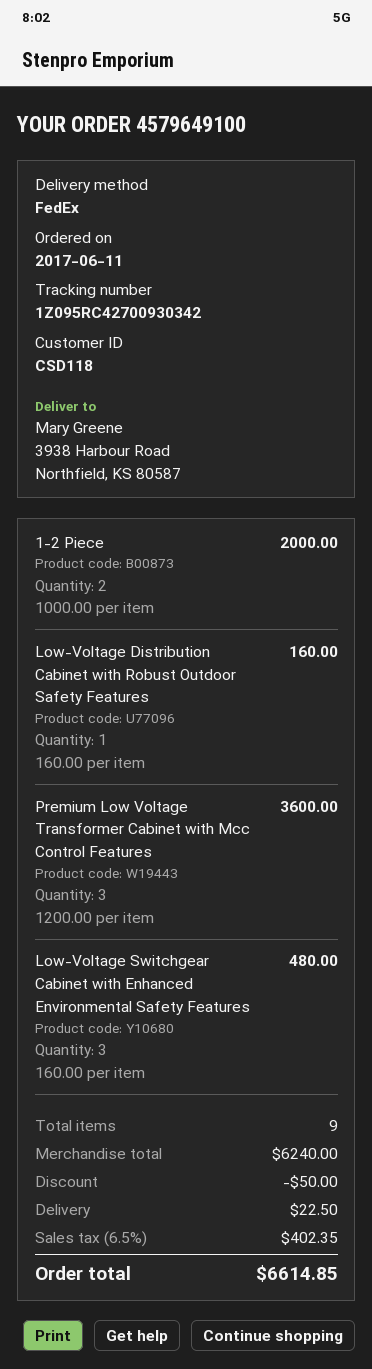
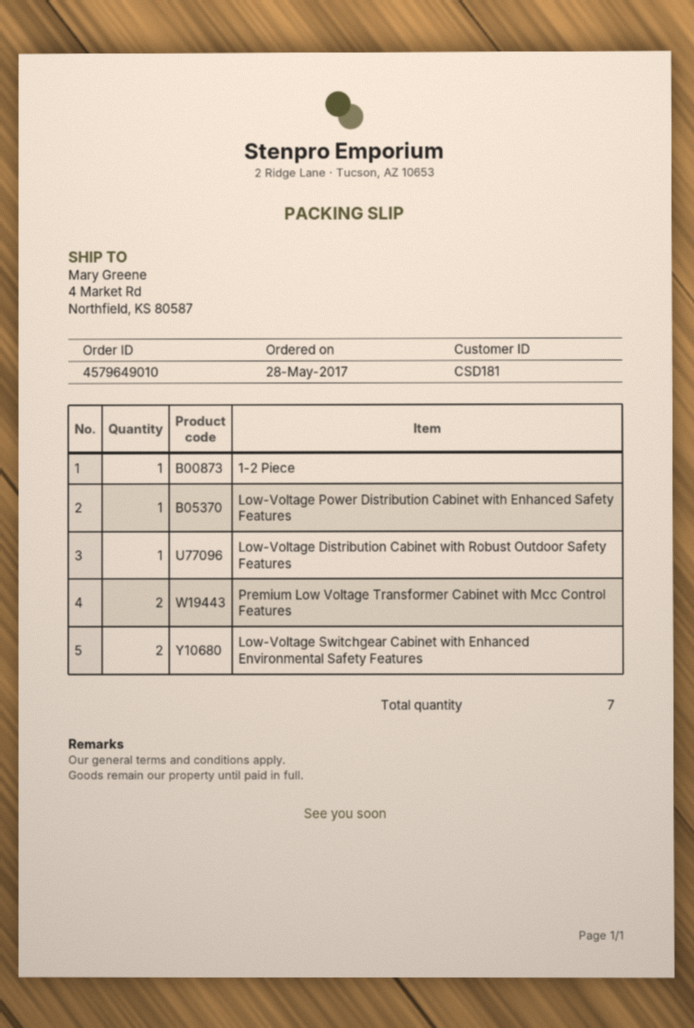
order number: 4579649100 -> 4579649010
order date: 2017-06-11 -> 2017-05-28
customer number: CSD118 -> CSD181
ship to: 3938 Harbour Road, Northfield, KS 80587 -> 4 Market Rd, Northfield, KS 80587
1-2 Piece: 2 -> 1
Premium Low Voltage Transformer Cabinet with Mcc Control Features: 3 -> 2
Low-Voltage Switchgear Cabinet with Enhanced Environmental Safety Features: 3 -> 2
Low-Voltage Power Distribution Cabinet with Enhanced Safety Features: none -> 1
total quantity: 9 -> 7

